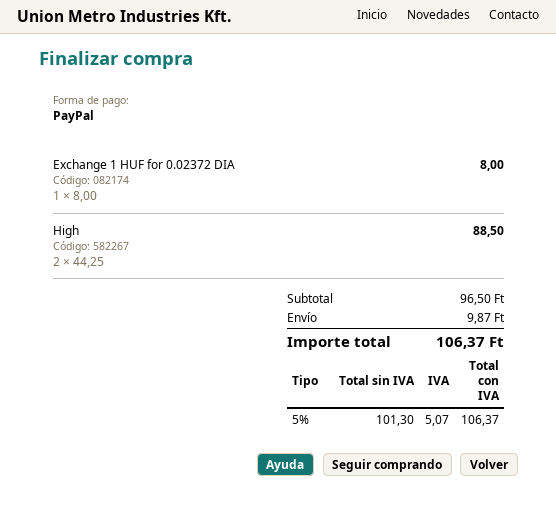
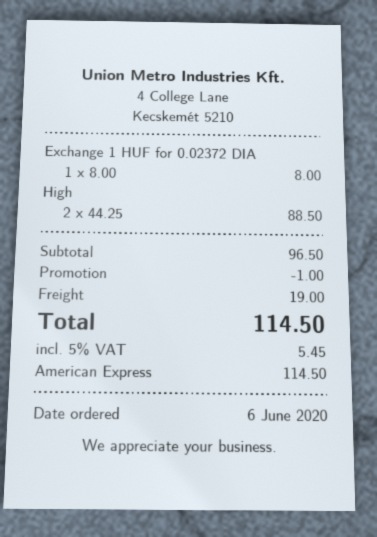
payment method: PayPal -> American Express
discount: none -> 1.00
shipping: 9.87 -> 19.00
tax: 5% = 5.07 -> 5% = 5.45
total: 106.37 -> 114.50

